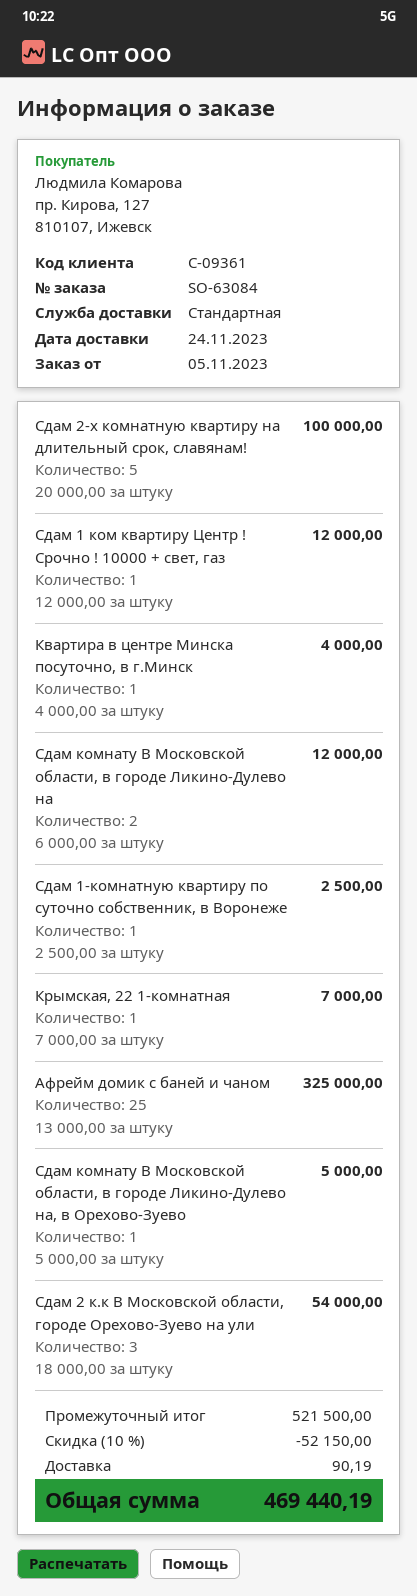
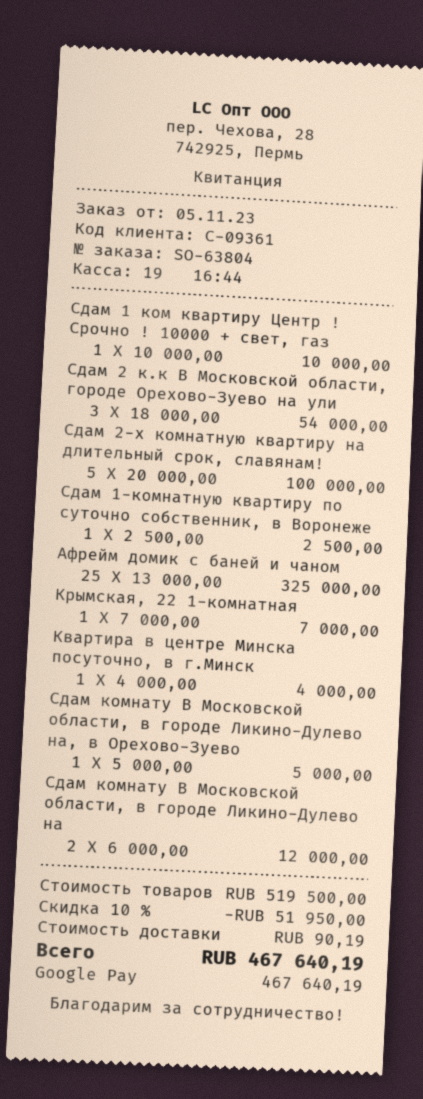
order number: SO-63084 -> SO-63804
Сдам 1 ком квартиру Центр ! Срочно ! 10000 + свет, газ: 1 x 12000.00 = 12000.00 -> 1 x 10000.00 = 10000.00
subtotal: 521500.00 -> 519500.00
discount: 10% = 52150.00 -> 10% = 51950.00
total: 469440.19 -> 467640.19

